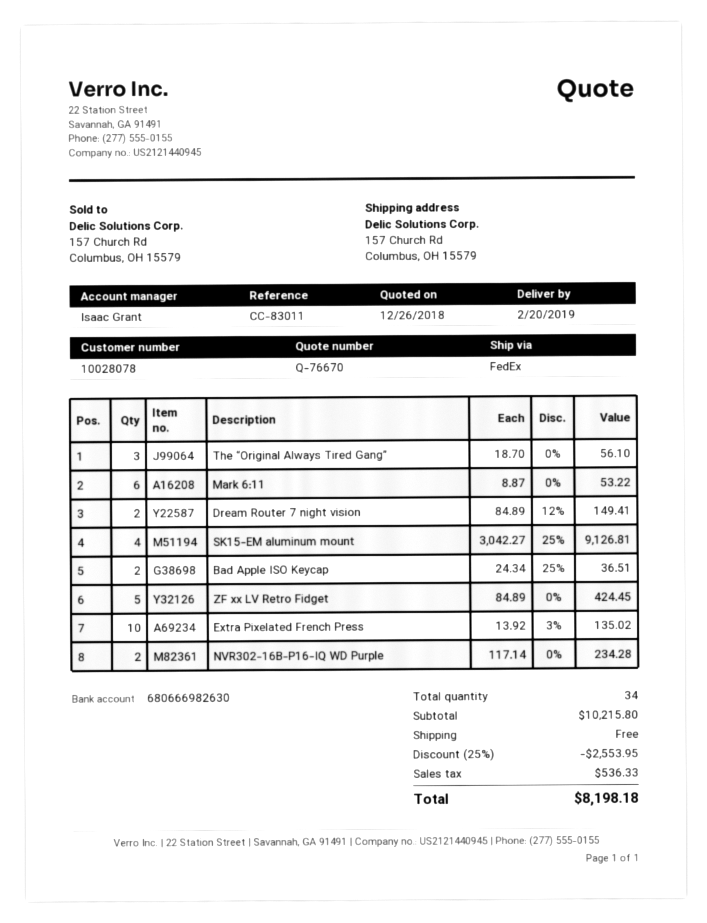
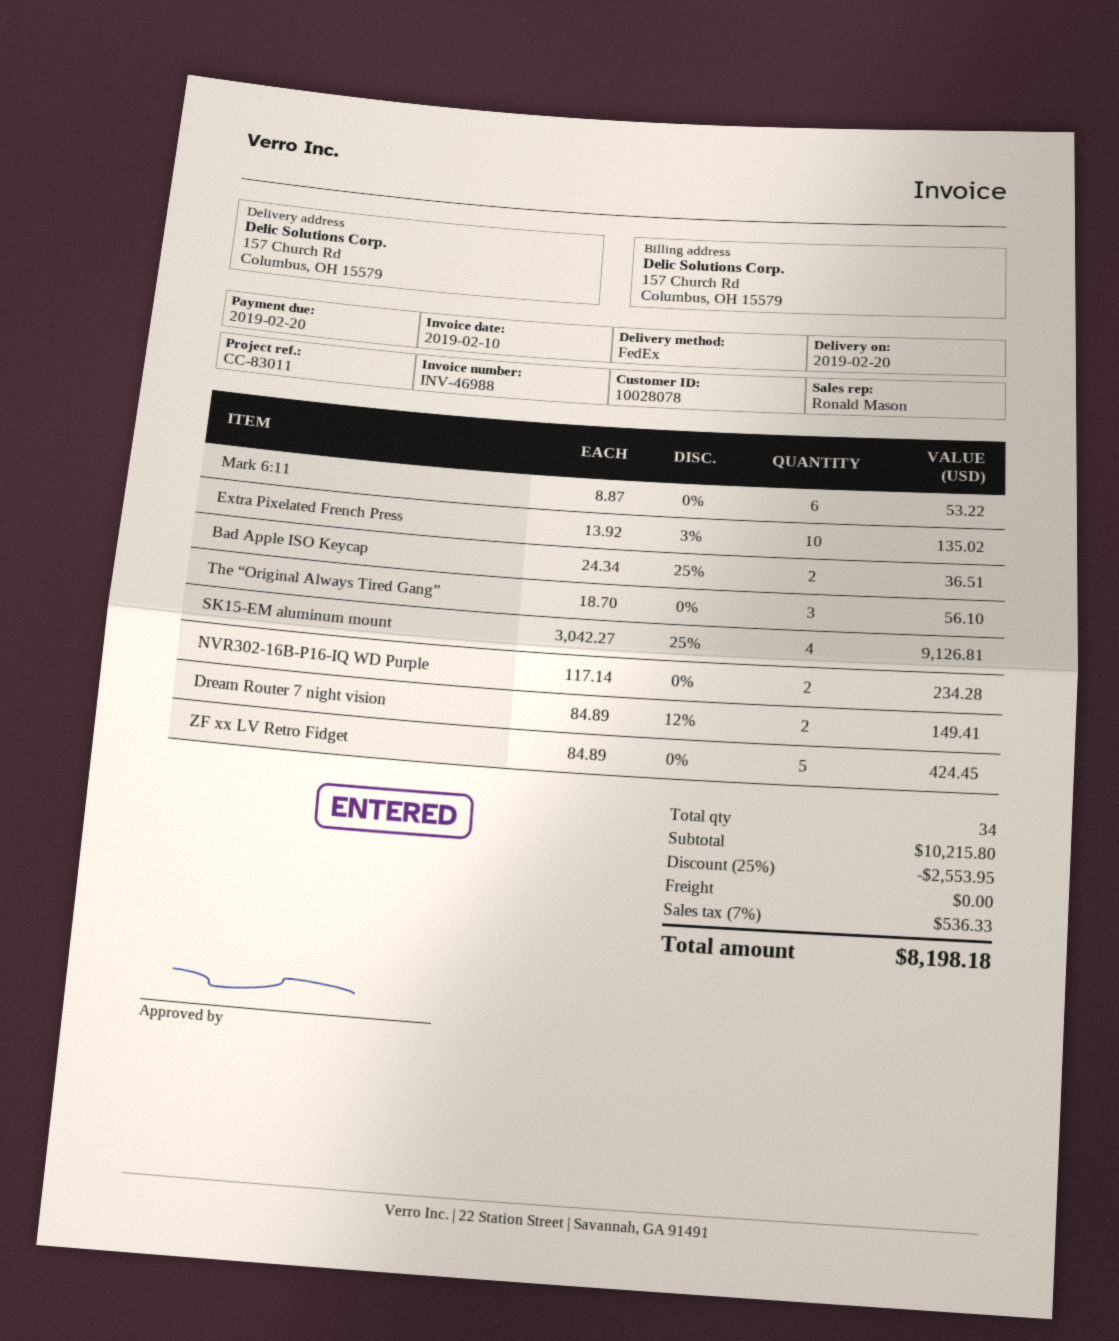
sales rep: Isaac Grant -> Ronald Mason

